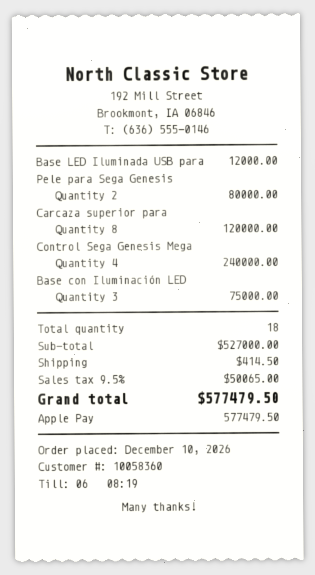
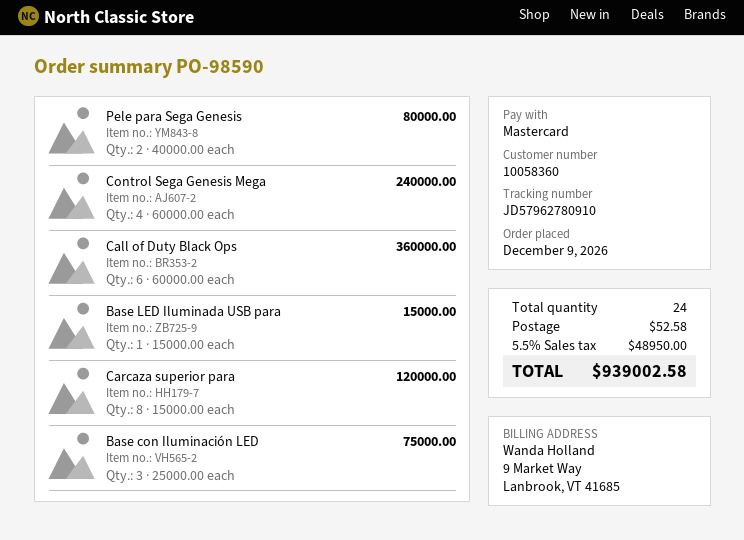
order date: 2026-12-10 -> 2026-12-09
payment method: Apple Pay -> Mastercard
Base LED Iluminada USB para: 1 for 12000.00 -> 1 for 15000.00
Call of Duty Black Ops: none -> 6 for 360000.00
total quantity: 18 -> 24
shipping: 414.50 -> 52.58
tax: 9.5% = 50065.00 -> 5.5% = 48950.00
total: 577479.50 -> 939002.58

